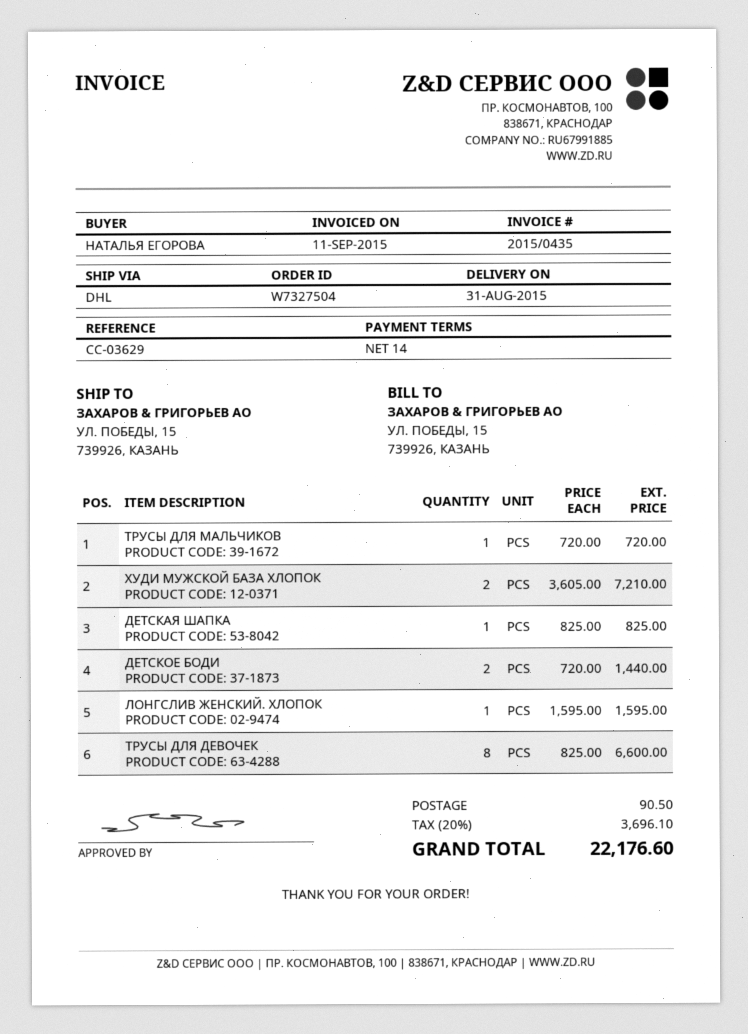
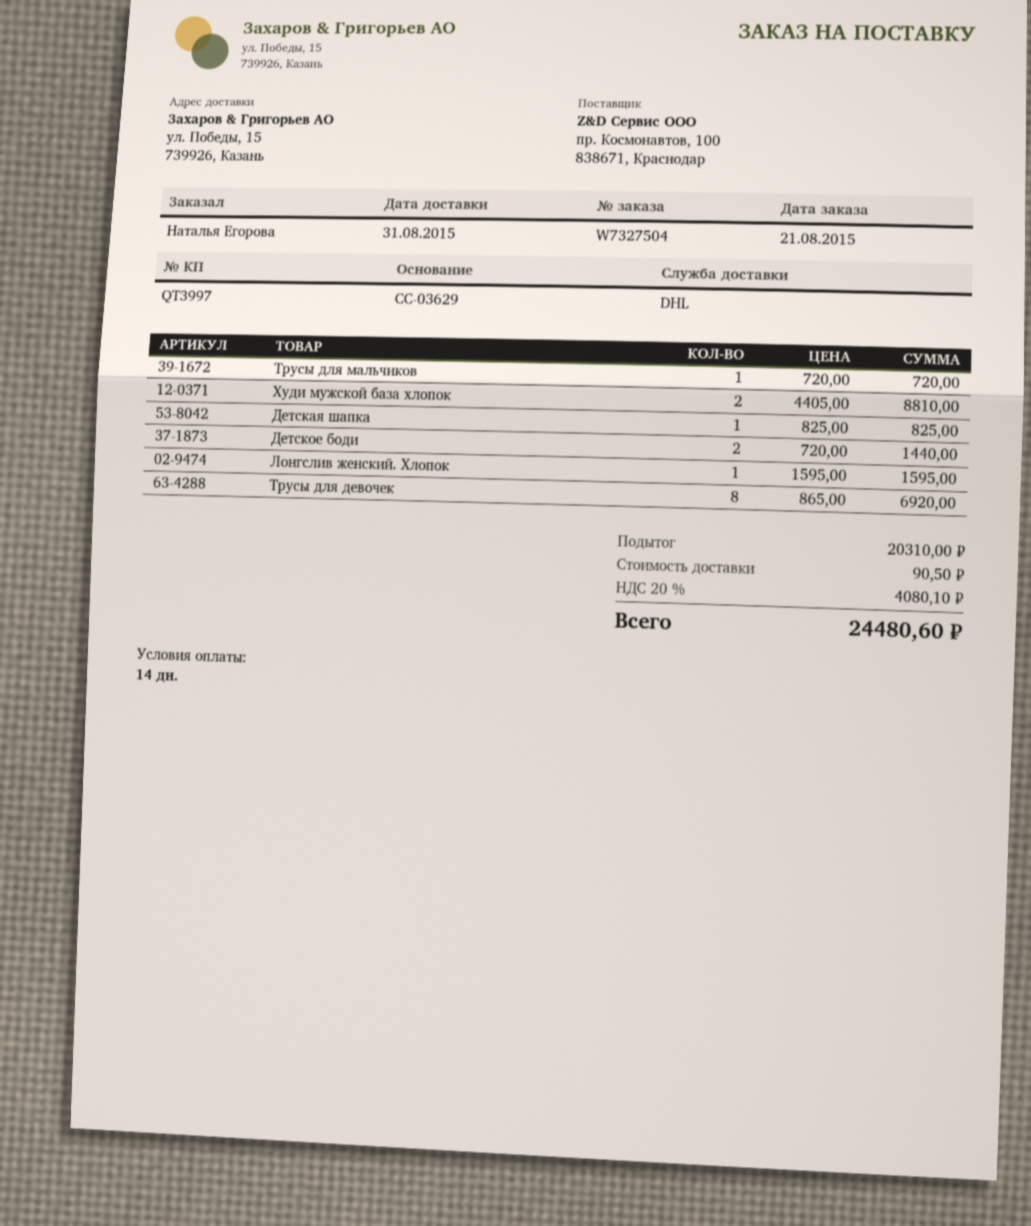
ХУДИ МУЖСКОЙ БАЗА ХЛОПОК: 2 x 3605.00 = 7210.00 -> 2 x 4405.00 = 8810.00
ТРУСЫ ДЛЯ ДЕВОЧЕК: 8 x 825.00 = 6600.00 -> 8 x 865.00 = 6920.00
tax: 20% = 3696.10 -> 20% = 4080.10
total: 22176.60 -> 24480.60

